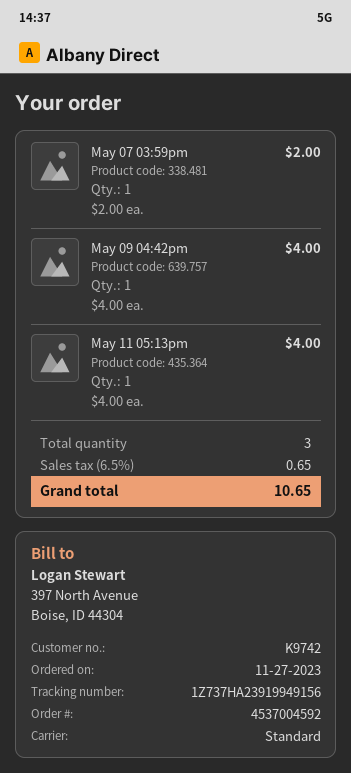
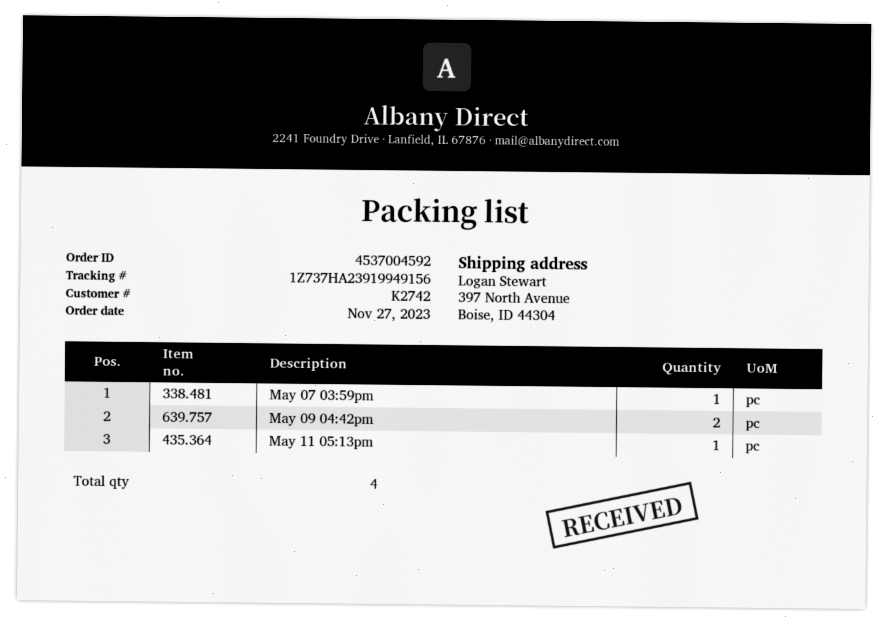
customer number: K9742 -> K2742
May 09 04:42pm: 1 -> 2
total quantity: 3 -> 4

